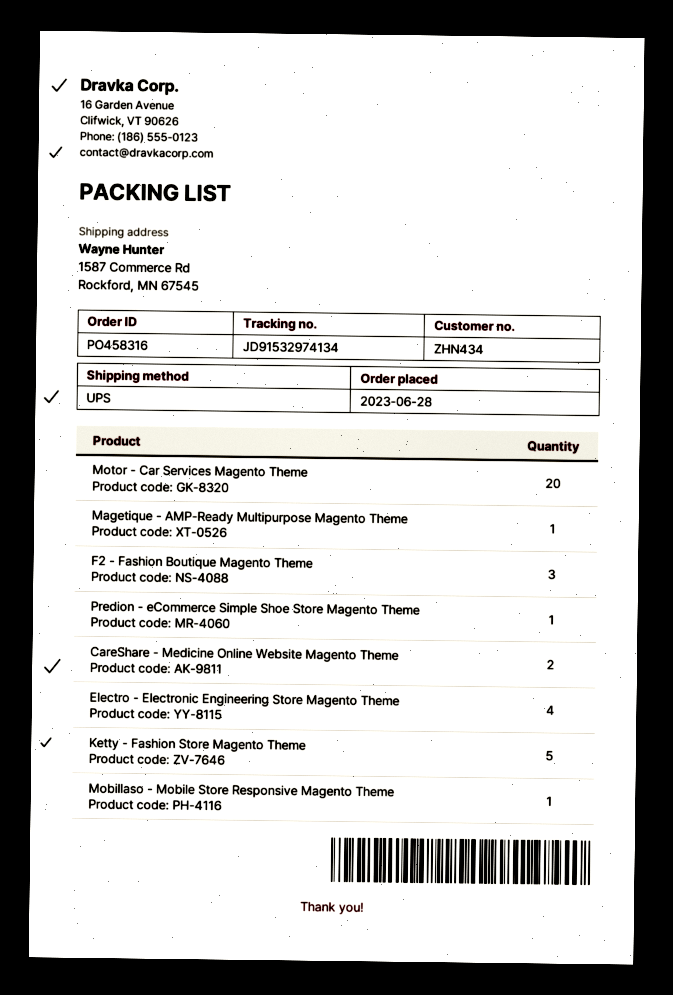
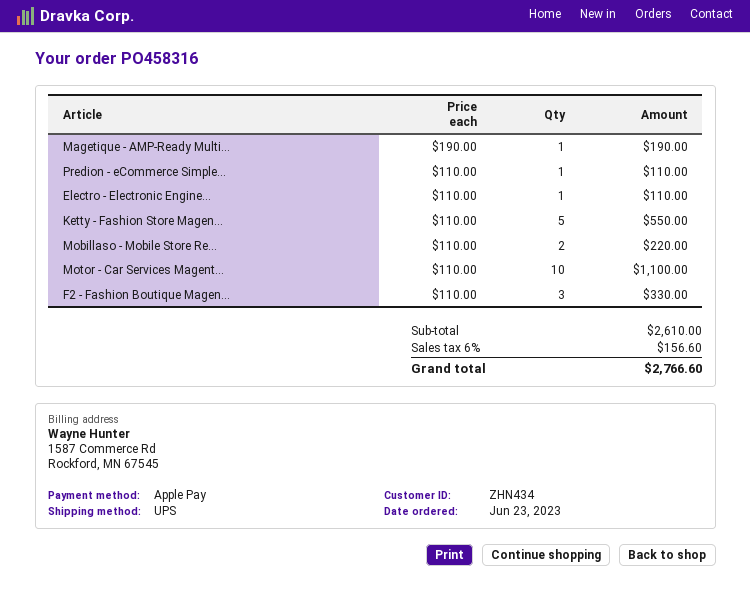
order date: 2023-06-28 -> 2023-06-23
Motor - Car Services Magento Theme: 20 -> 10
CareShare - Medicine Online Website Magento Theme: 2 -> none
Electro - Electronic Engineering Store Magento Theme: 4 -> 1
Mobillaso - Mobile Store Responsive Magento Theme: 1 -> 2

